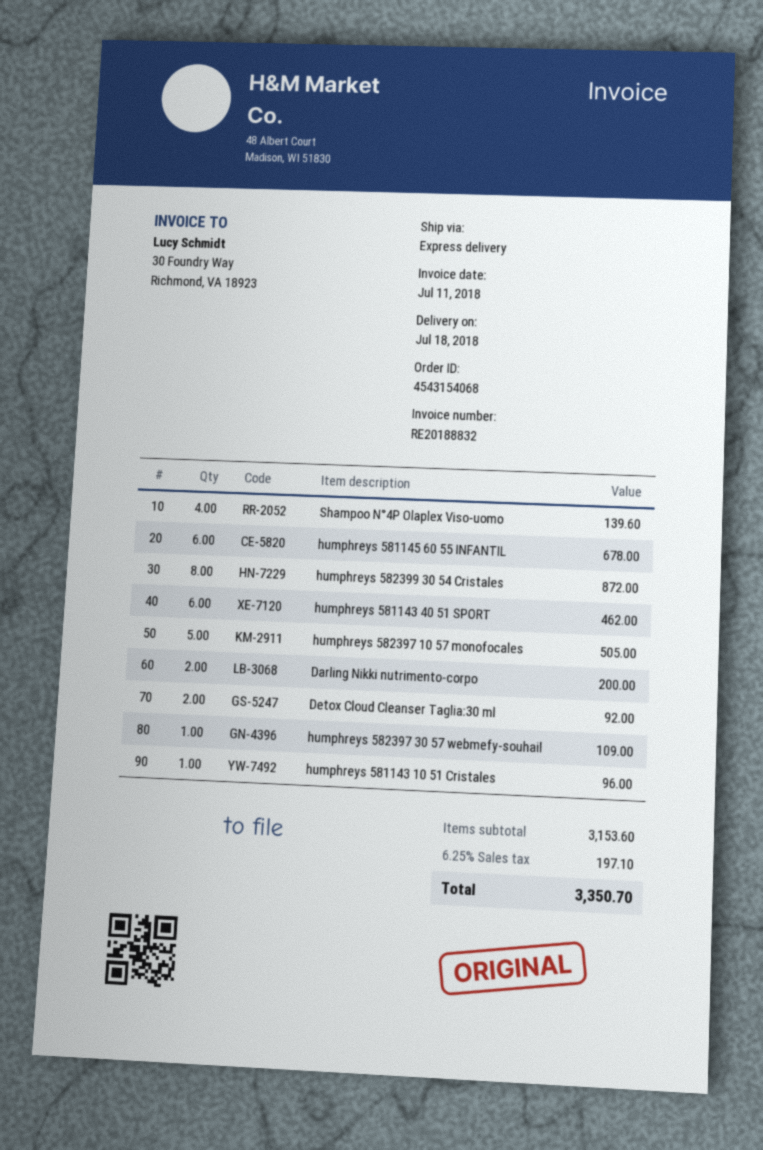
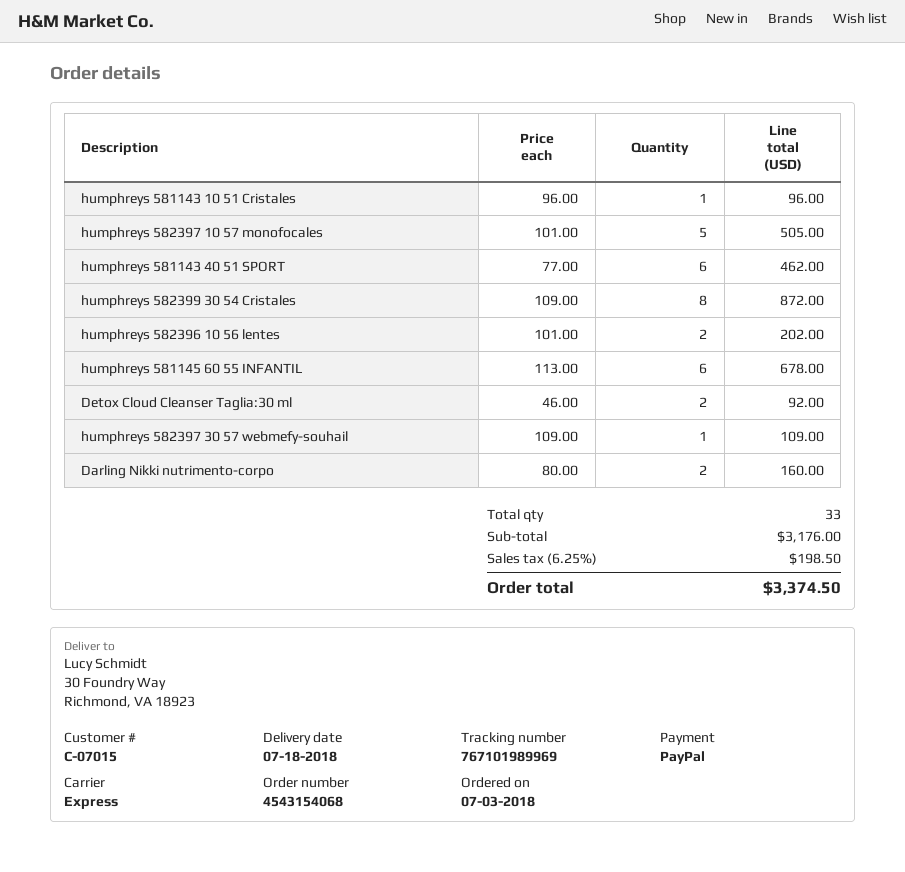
Shampoo N°4P Olaplex Viso-uomo: 4 for 139.60 -> none
Darling Nikki nutrimento-corpo: 2 for 200.00 -> 2 for 160.00
humphreys 582396 10 56 lentes: none -> 2 for 202.00
subtotal: 3153.60 -> 3176.00
tax: 6.25% = 197.10 -> 6.25% = 198.50
total: 3350.70 -> 3374.50

